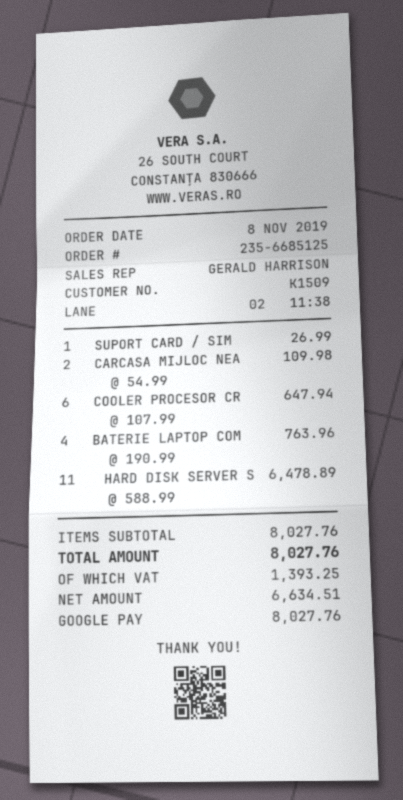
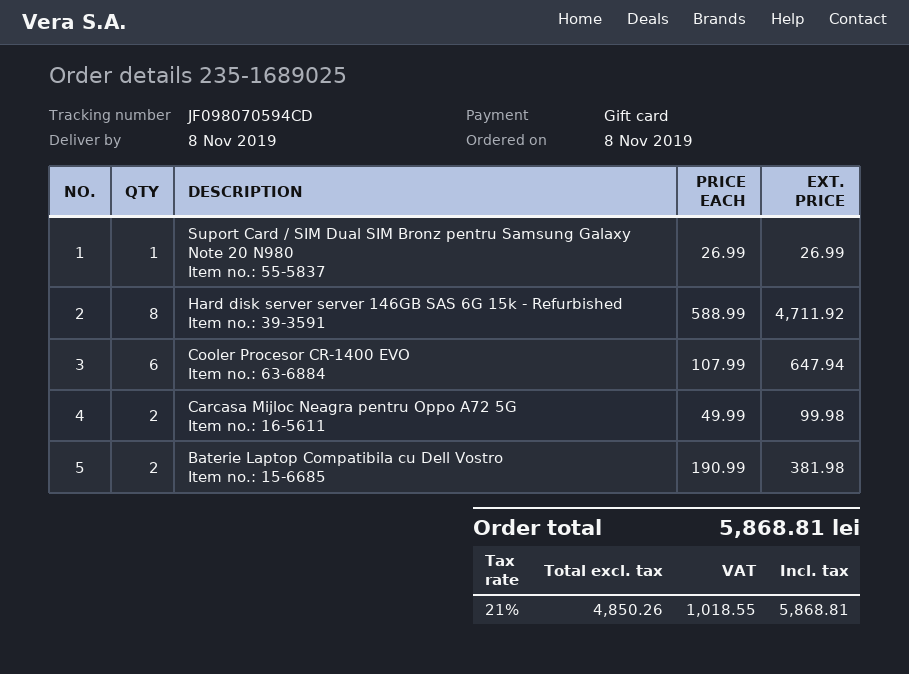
order number: 235-6685125 -> 235-1689025
payment method: Google Pay -> gift card
CARCASA MIJLOC NEA: 2 x 54.99 = 109.98 -> 2 x 49.99 = 99.98
BATERIE LAPTOP COM: 4 x 190.99 = 763.96 -> 2 x 190.99 = 381.98
HARD DISK SERVER S: 11 x 588.99 = 6478.89 -> 8 x 588.99 = 4711.92
net: 6634.51 -> 4850.26
tax: 1393.25 -> 1018.55
total: 8027.76 -> 5868.81

